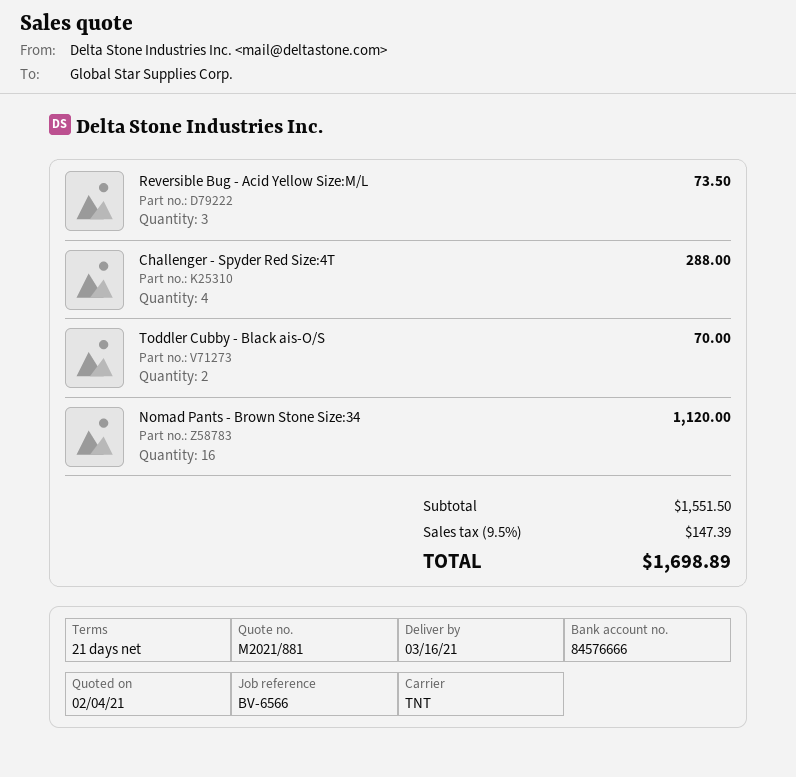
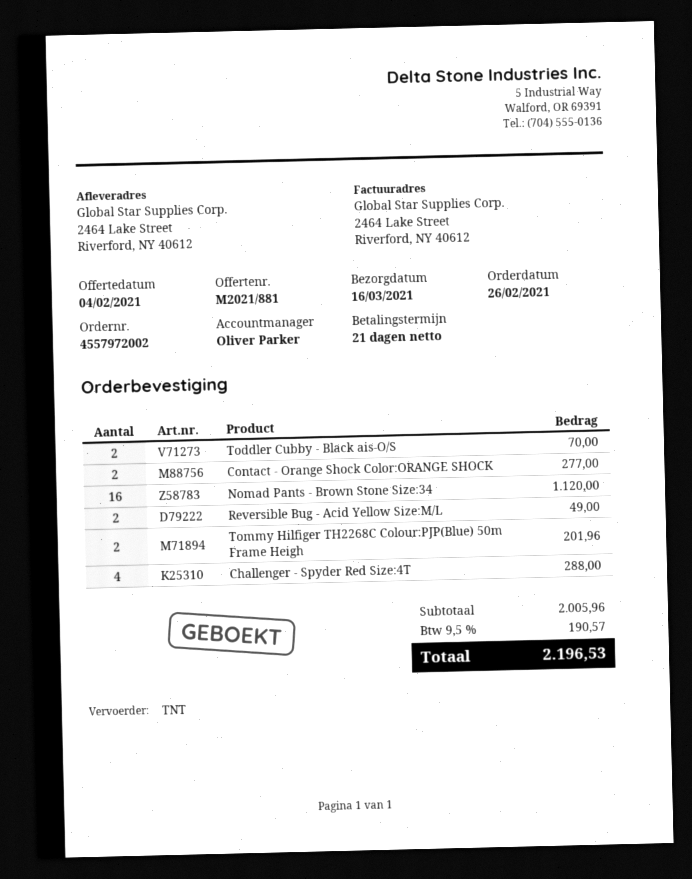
Reversible Bug - Acid Yellow Size:M/L: 3 for 73.50 -> 2 for 49.00
Contact - Orange Shock Color:ORANGE SHOCK: none -> 2 for 277.00
Tommy Hilfiger TH2268C Colour:PJP(Blue) 50m Frame Heigh: none -> 2 for 201.96
subtotal: 1551.50 -> 2005.96
tax: 9.5% = 147.39 -> 9.5% = 190.57
total: 1698.89 -> 2196.53

